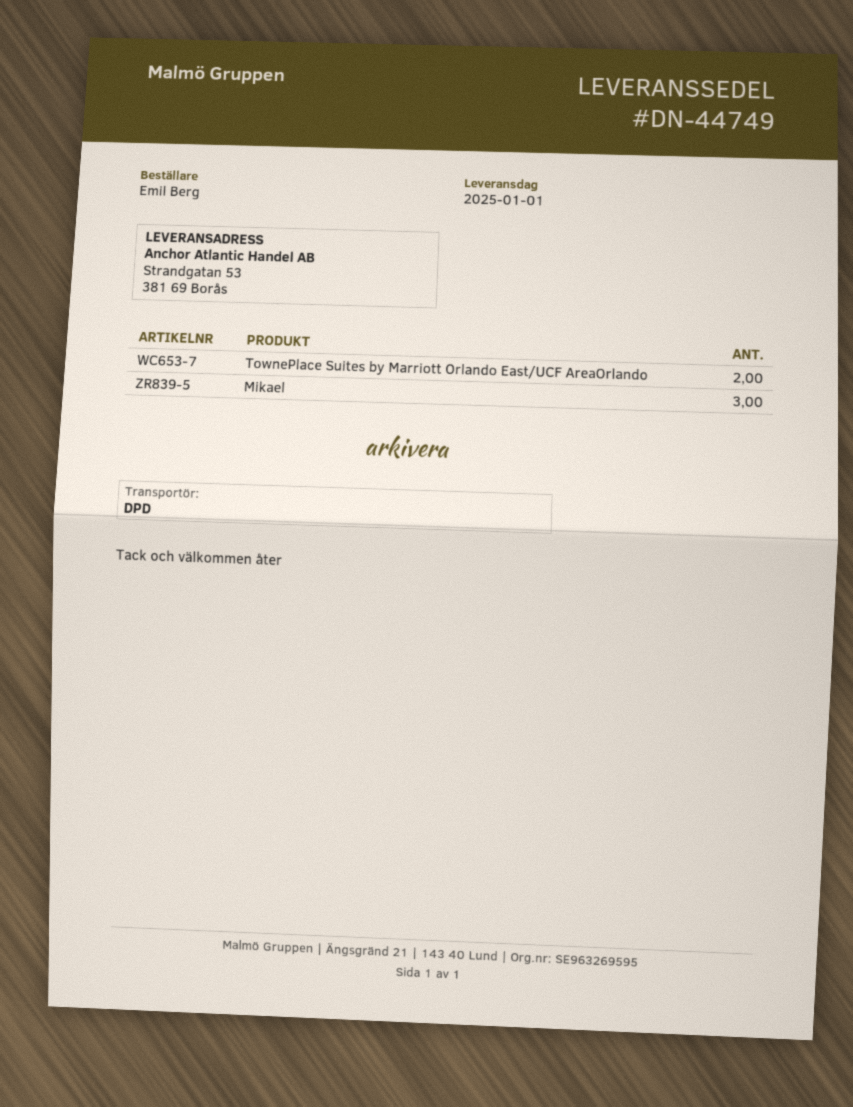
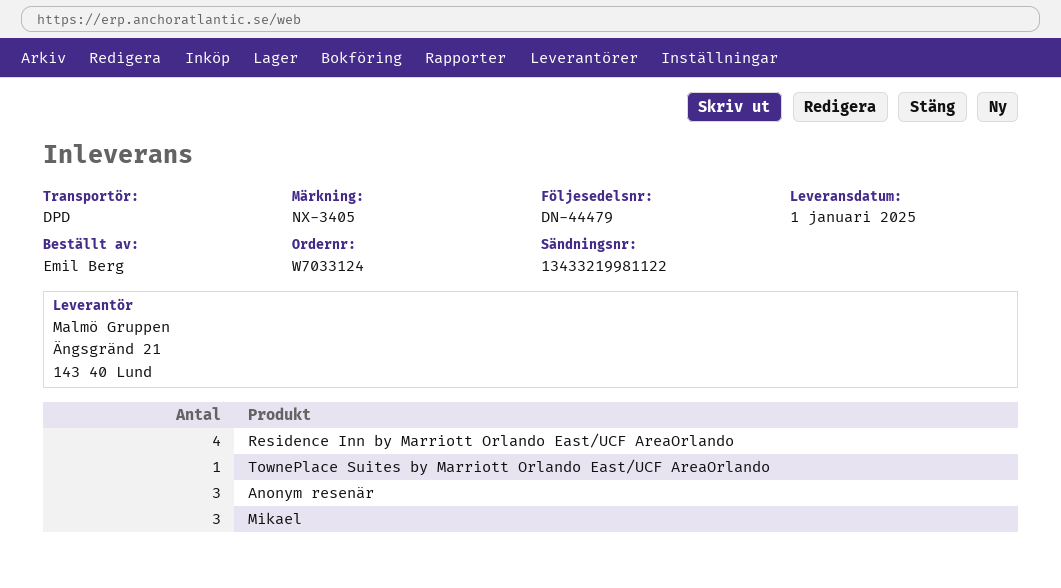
delivery note number: DN-44749 -> DN-44479
TownePlace Suites by Marriott Orlando East/UCF AreaOrlando: 2 -> 1
Residence Inn by Marriott Orlando East/UCF AreaOrlando: none -> 4
Anonym resenär: none -> 3

